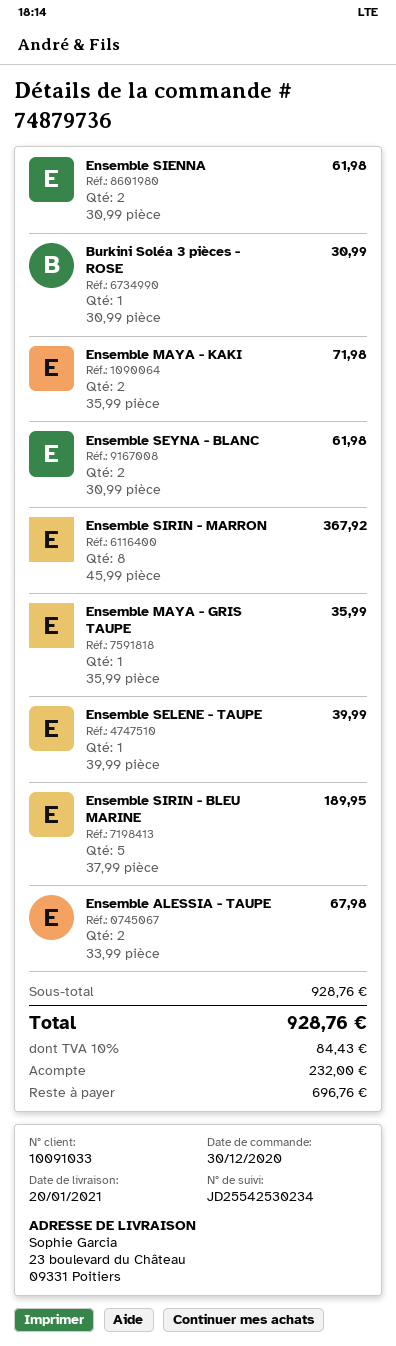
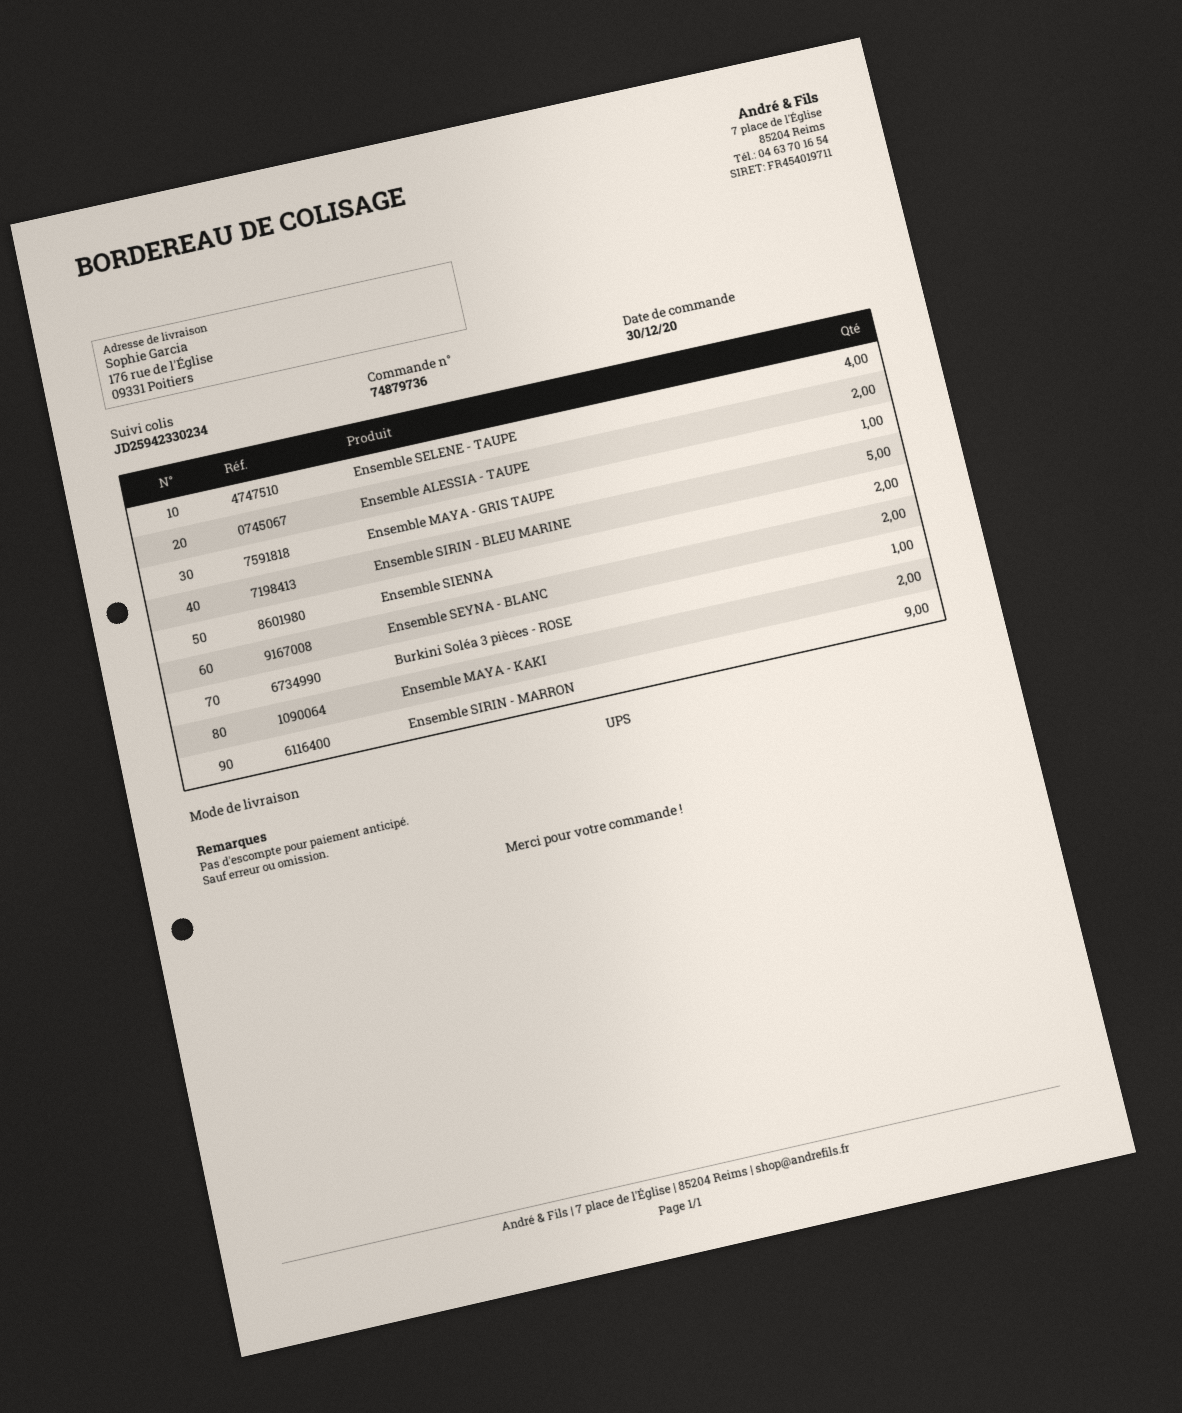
tracking number: JD25542530234 -> JD25942330234
ship to: 23 boulevard du Château, 09331 Poitiers -> 176 rue de l'Église, 09331 Poitiers
Ensemble SIRIN - MARRON: 8 -> 9
Ensemble SELENE - TAUPE: 1 -> 4

